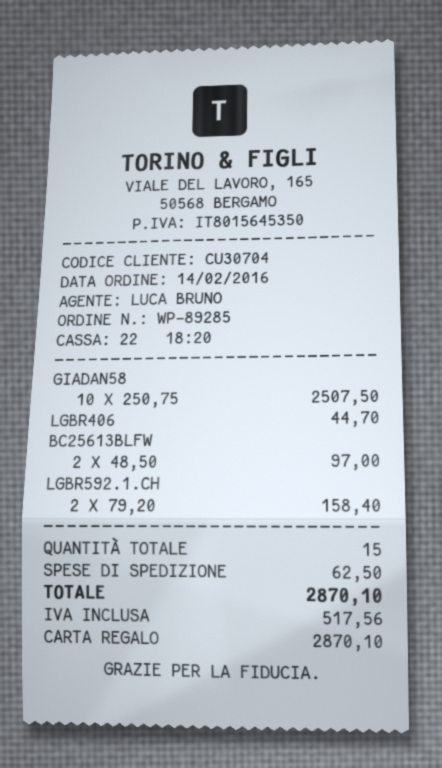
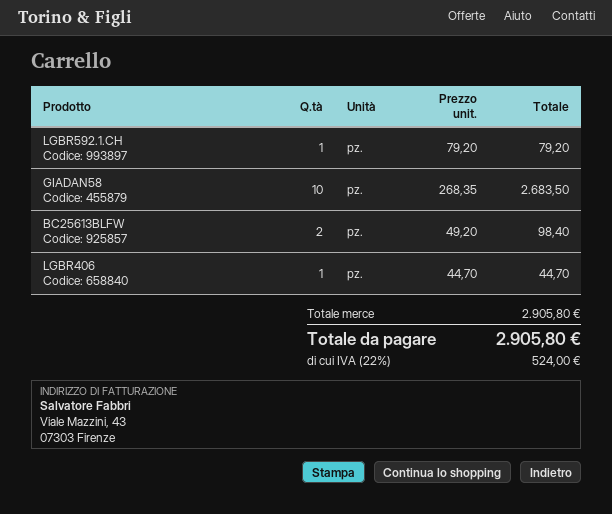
GIADAN58: 10 x 250.75 = 2507.50 -> 10 x 268.35 = 2683.50
BC25613BLFW: 2 x 48.50 = 97.00 -> 2 x 49.20 = 98.40
LGBR592.1.CH: 2 x 79.20 = 158.40 -> 1 x 79.20 = 79.20
shipping: 62.50 -> none
tax: 517.56 -> 524.00
total: 2870.10 -> 2905.80

